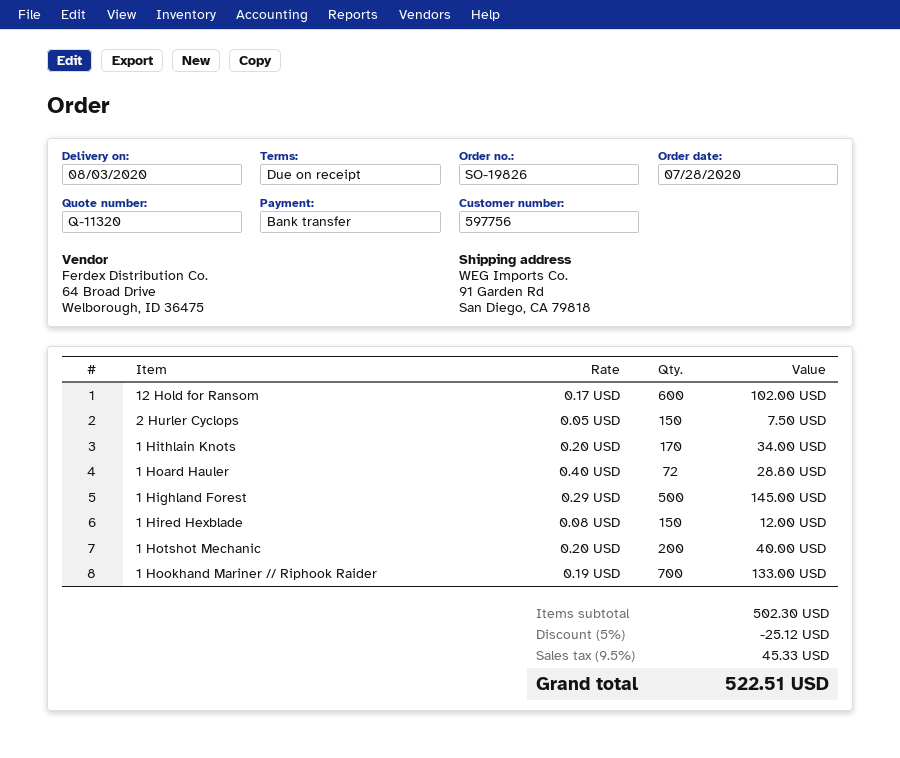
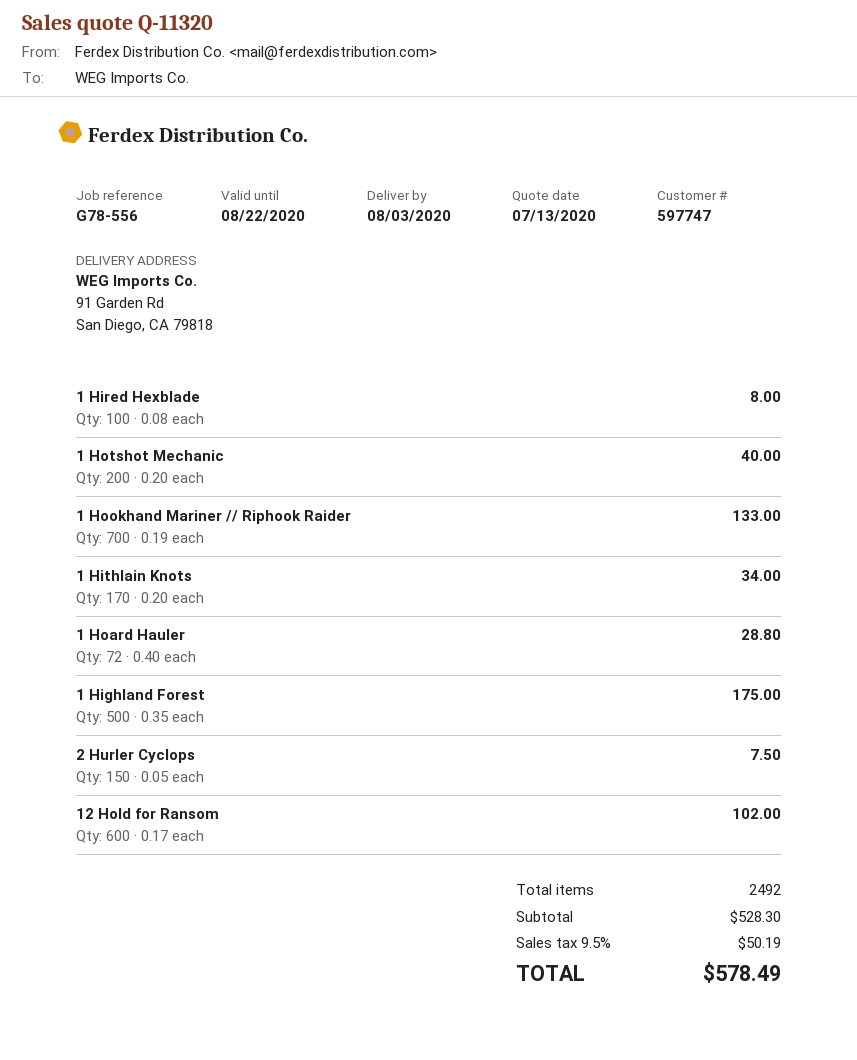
customer number: 597756 -> 597747
1 Highland Forest: 500 x 0.29 = 145.00 -> 500 x 0.35 = 175.00
1 Hired Hexblade: 150 x 0.08 = 12.00 -> 100 x 0.08 = 8.00
subtotal: 502.30 -> 528.30
discount: 5% = 25.12 -> none
tax: 9.5% = 45.33 -> 9.5% = 50.19
total: 522.51 -> 578.49

